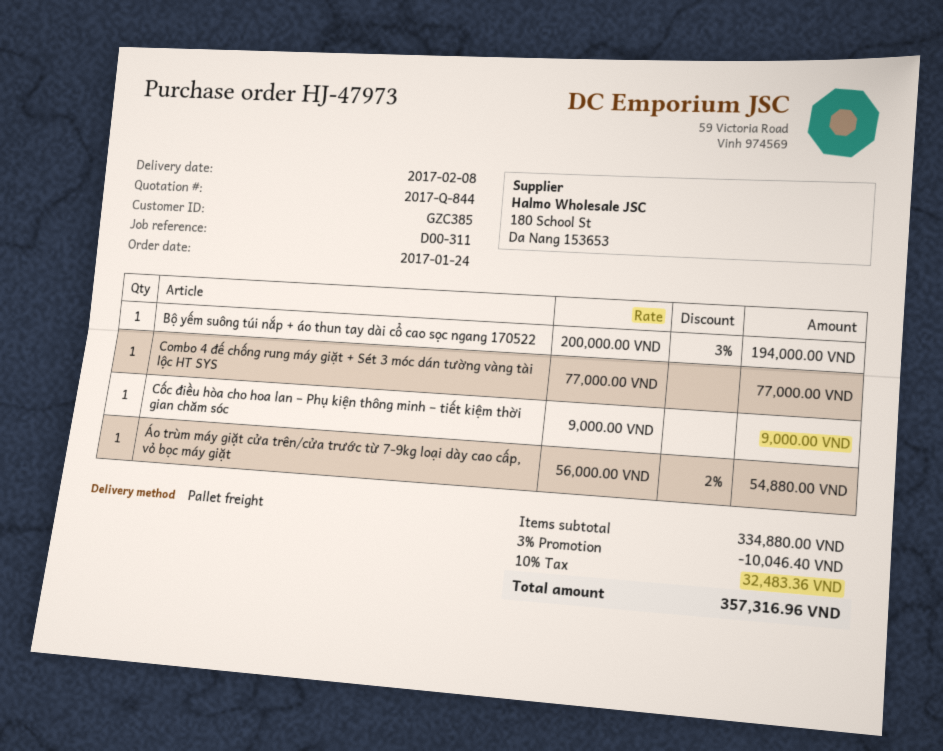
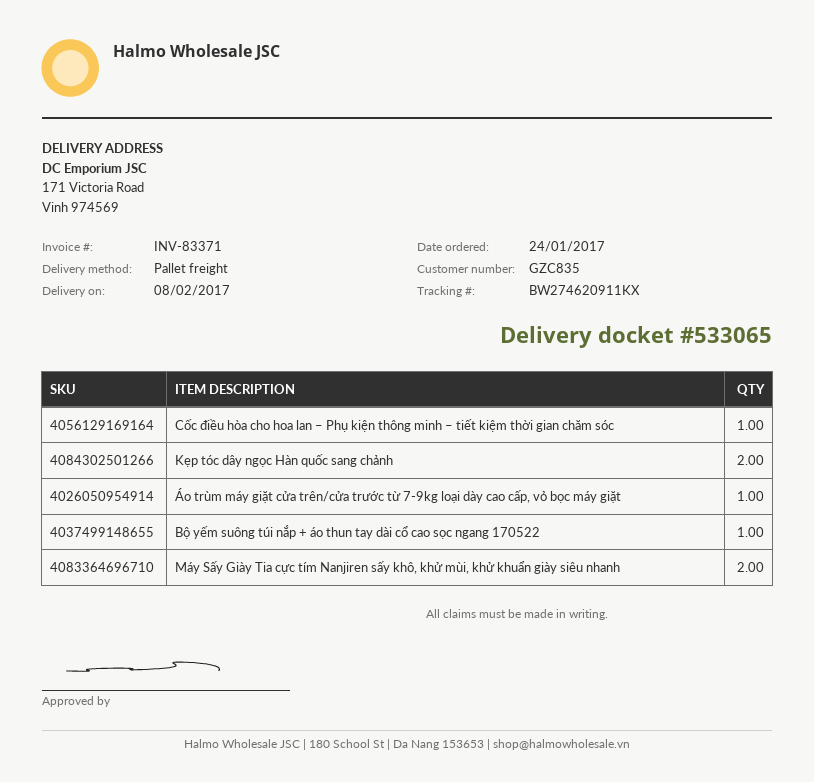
customer number: GZC385 -> GZC835
Combo 4 đế chống rung máy giặt + Sét 3 móc dán tường vàng tài lộc HT SYS: 1 -> none
Kẹp tóc dây ngọc Hàn quốc sang chảnh: none -> 2
Máy Sấy Giày Tia cực tím Nanjiren sấy khô, khử mùi, khử khuẩn giày siêu nhanh: none -> 2

